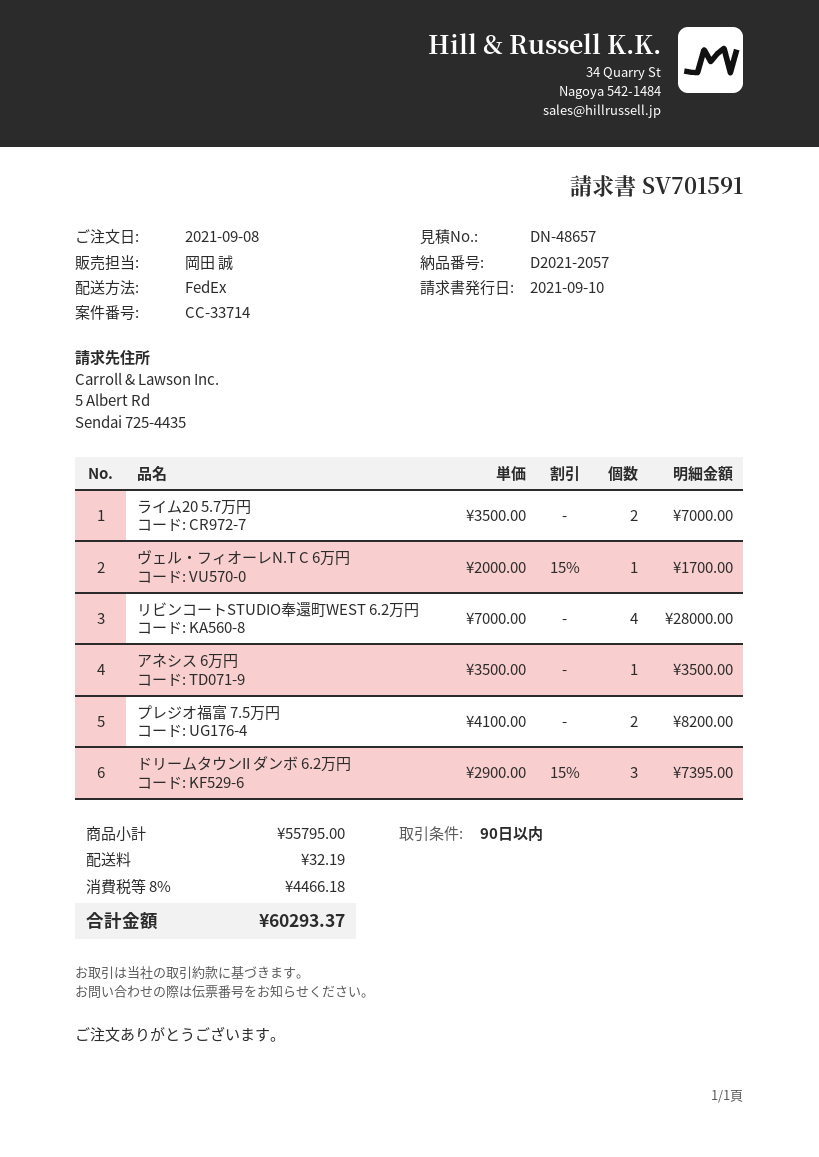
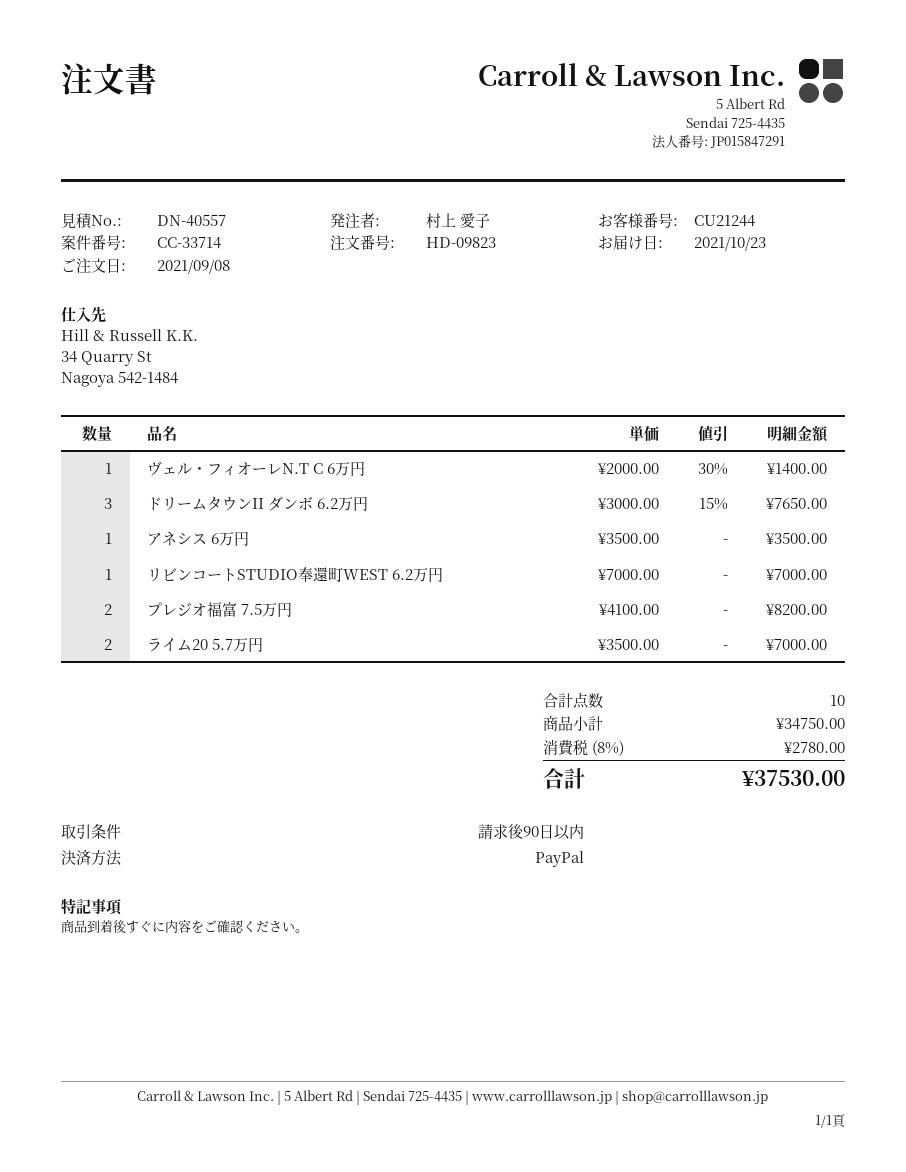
quote number: DN-48657 -> DN-40557
ヴェル・フィオーレN.T C 6万円: 1 x 2000.00 - 15% = 1700.00 -> 1 x 2000.00 - 30% = 1400.00
リビンコートSTUDIO奉還町WEST 6.2万円: 4 x 7000.00 = 28000.00 -> 1 x 7000.00 = 7000.00
ドリームタウンII ダンボ 6.2万円: 3 x 2900.00 - 15% = 7395.00 -> 3 x 3000.00 - 15% = 7650.00
subtotal: 55795.00 -> 34750.00
shipping: 32.19 -> none
tax: 8% = 4466.18 -> 8% = 2780.00
total: 60293.37 -> 37530.00

